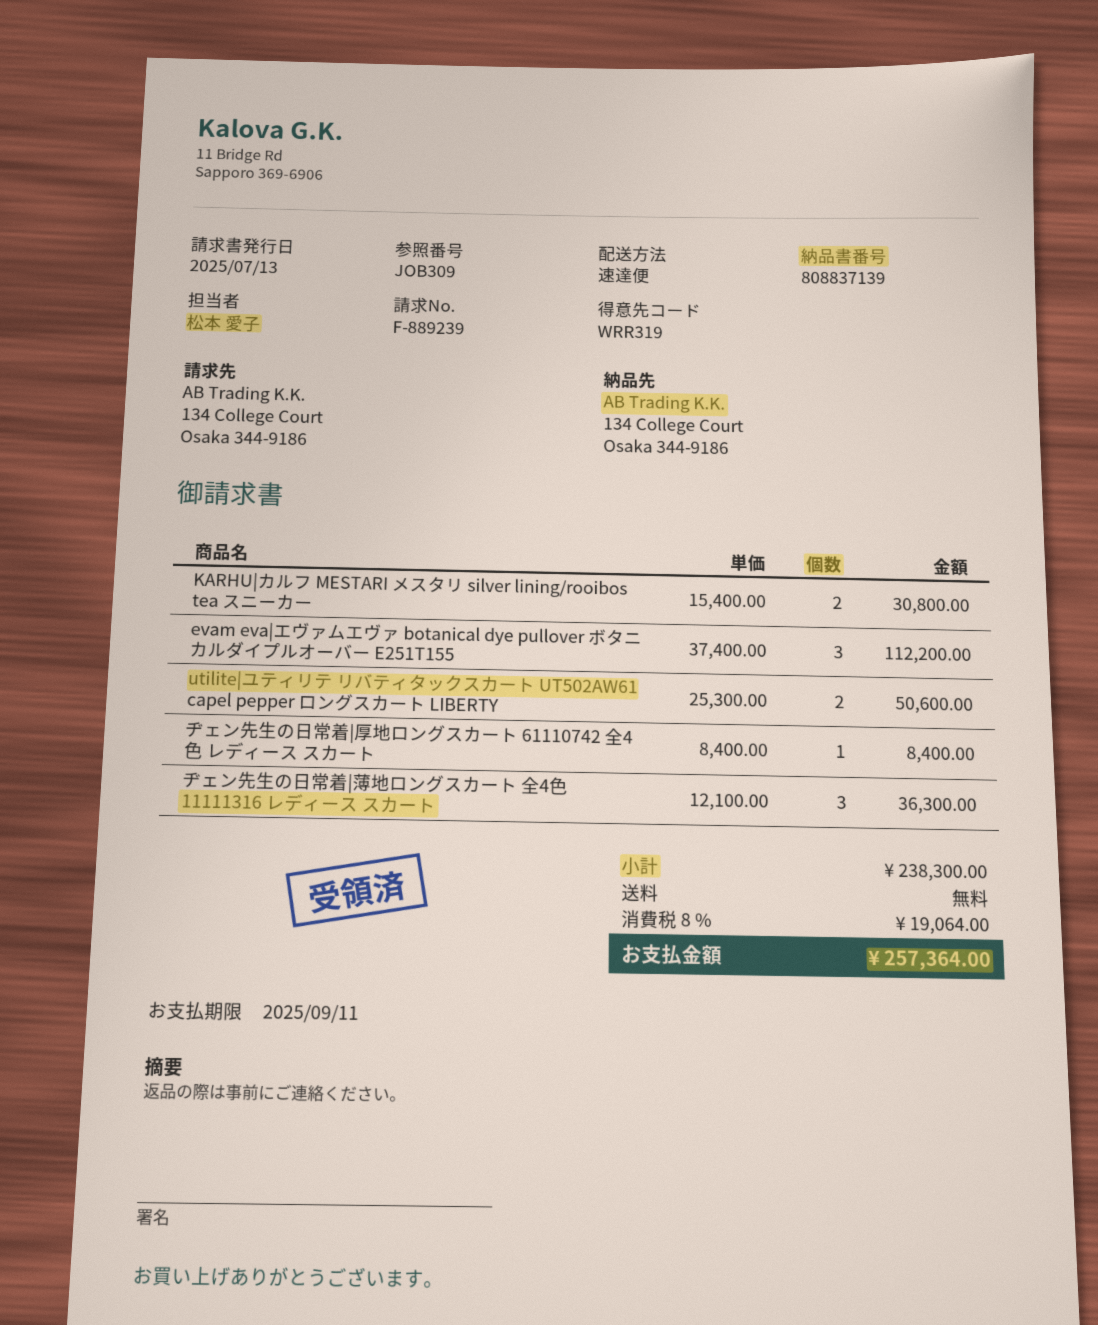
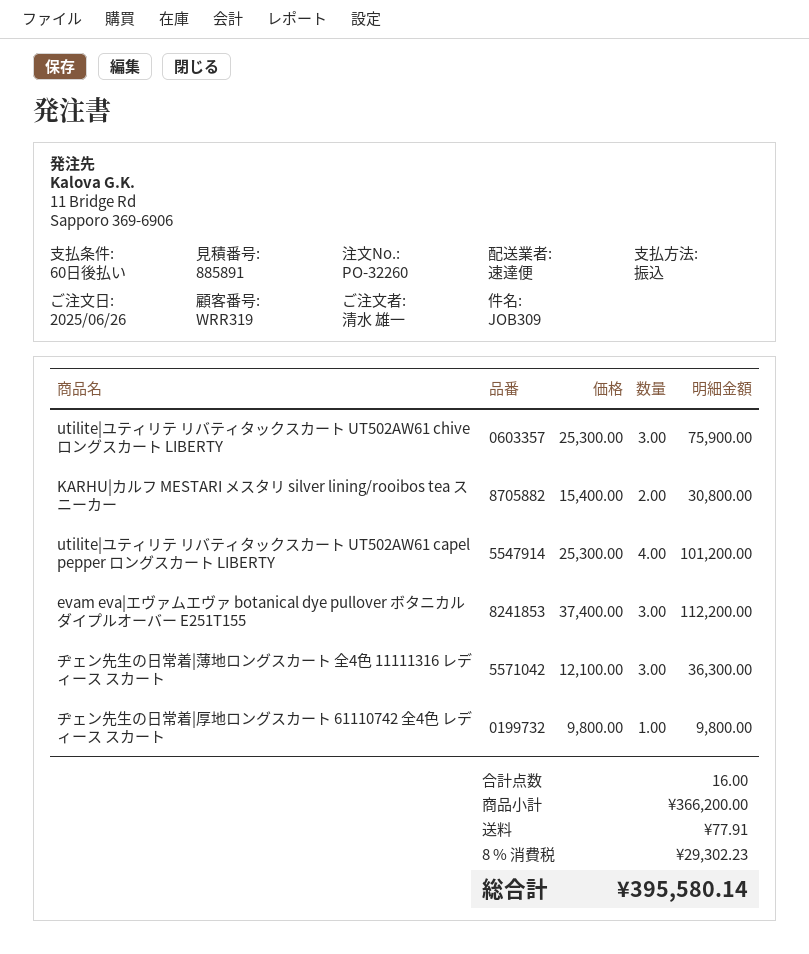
utilite|ユティリテ リバティタックスカート UT502AW61 capel pepper ロングスカート LIBERTY: 2 x 25300.00 = 50600.00 -> 4 x 25300.00 = 101200.00
ヂェン先生の日常着|厚地ロングスカート 61110742 全4色 レディース スカート: 1 x 8400.00 = 8400.00 -> 1 x 9800.00 = 9800.00
utilite|ユティリテ リバティタックスカート UT502AW61 chive ロングスカート LIBERTY: none -> 3 x 25300.00 = 75900.00
subtotal: 238300.00 -> 366200.00
shipping: 0.00 -> 77.91
tax: 8% = 19064.00 -> 8% = 29302.23
total: 257364.00 -> 395580.14

